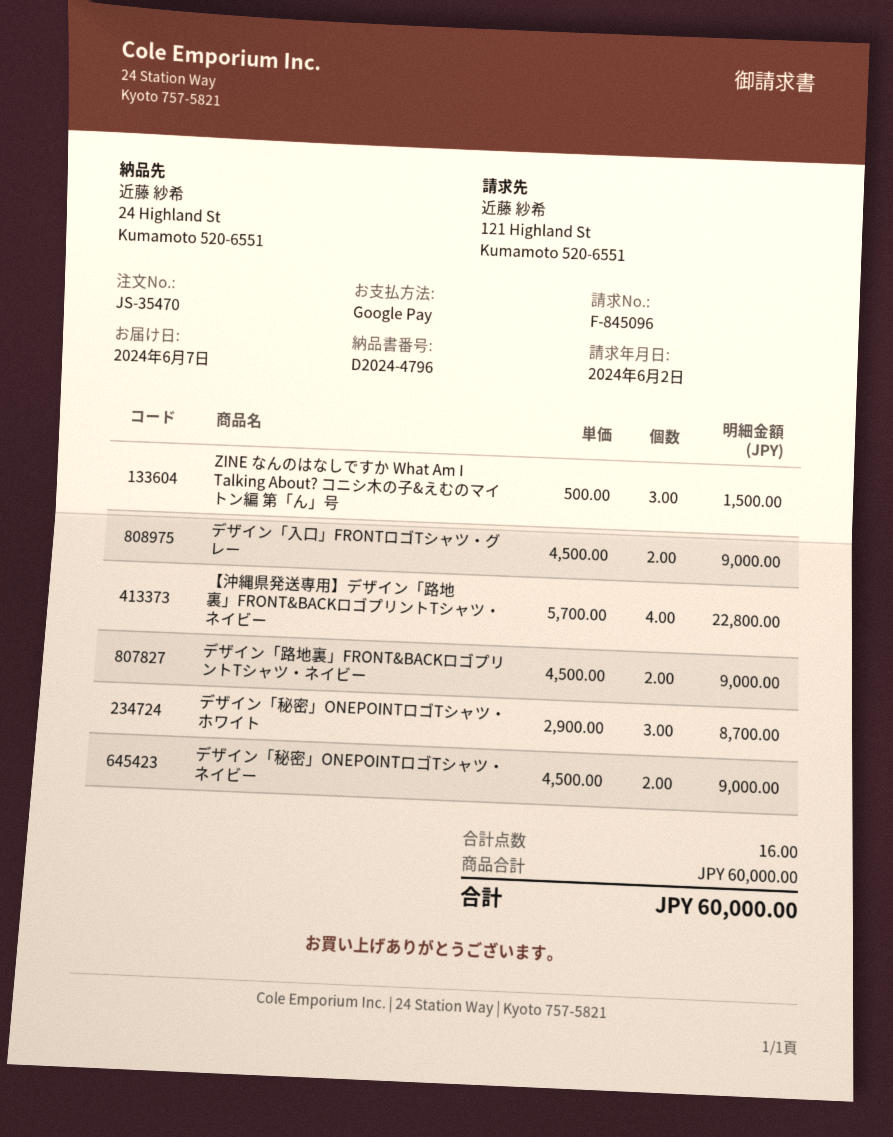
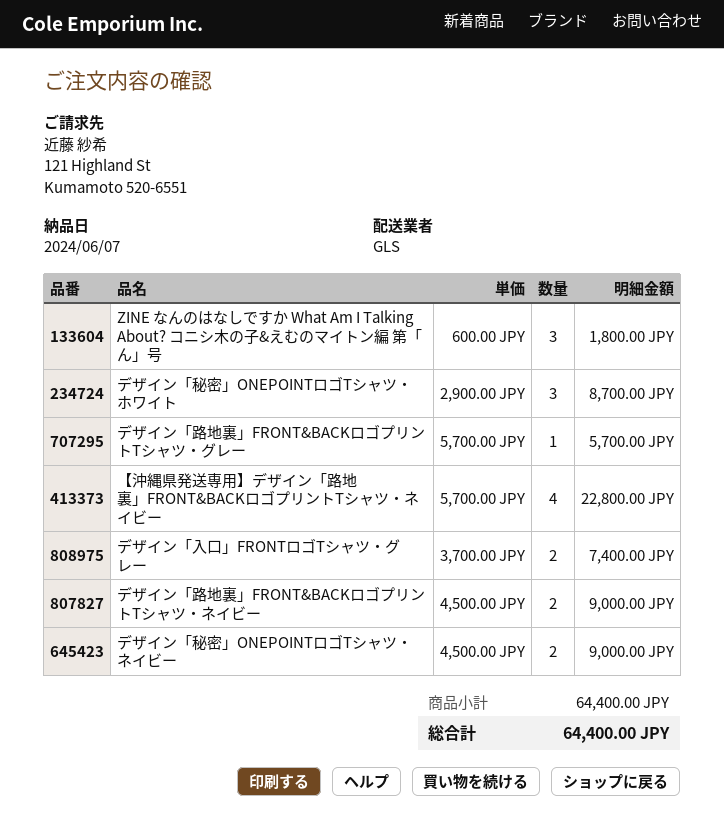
ZINE なんのはなしですか What Am I Talking About? コニシ木の子&えむのマイトン編 第「ん」号: 3 x 500.00 = 1500.00 -> 3 x 600.00 = 1800.00
デザイン「入口」FRONTロゴTシャツ・グレー: 2 x 4500.00 = 9000.00 -> 2 x 3700.00 = 7400.00
デザイン「路地裏」FRONT&BACKロゴプリントTシャツ・グレー: none -> 1 x 5700.00 = 5700.00
subtotal: 60000.00 -> 64400.00
total: 60000.00 -> 64400.00

